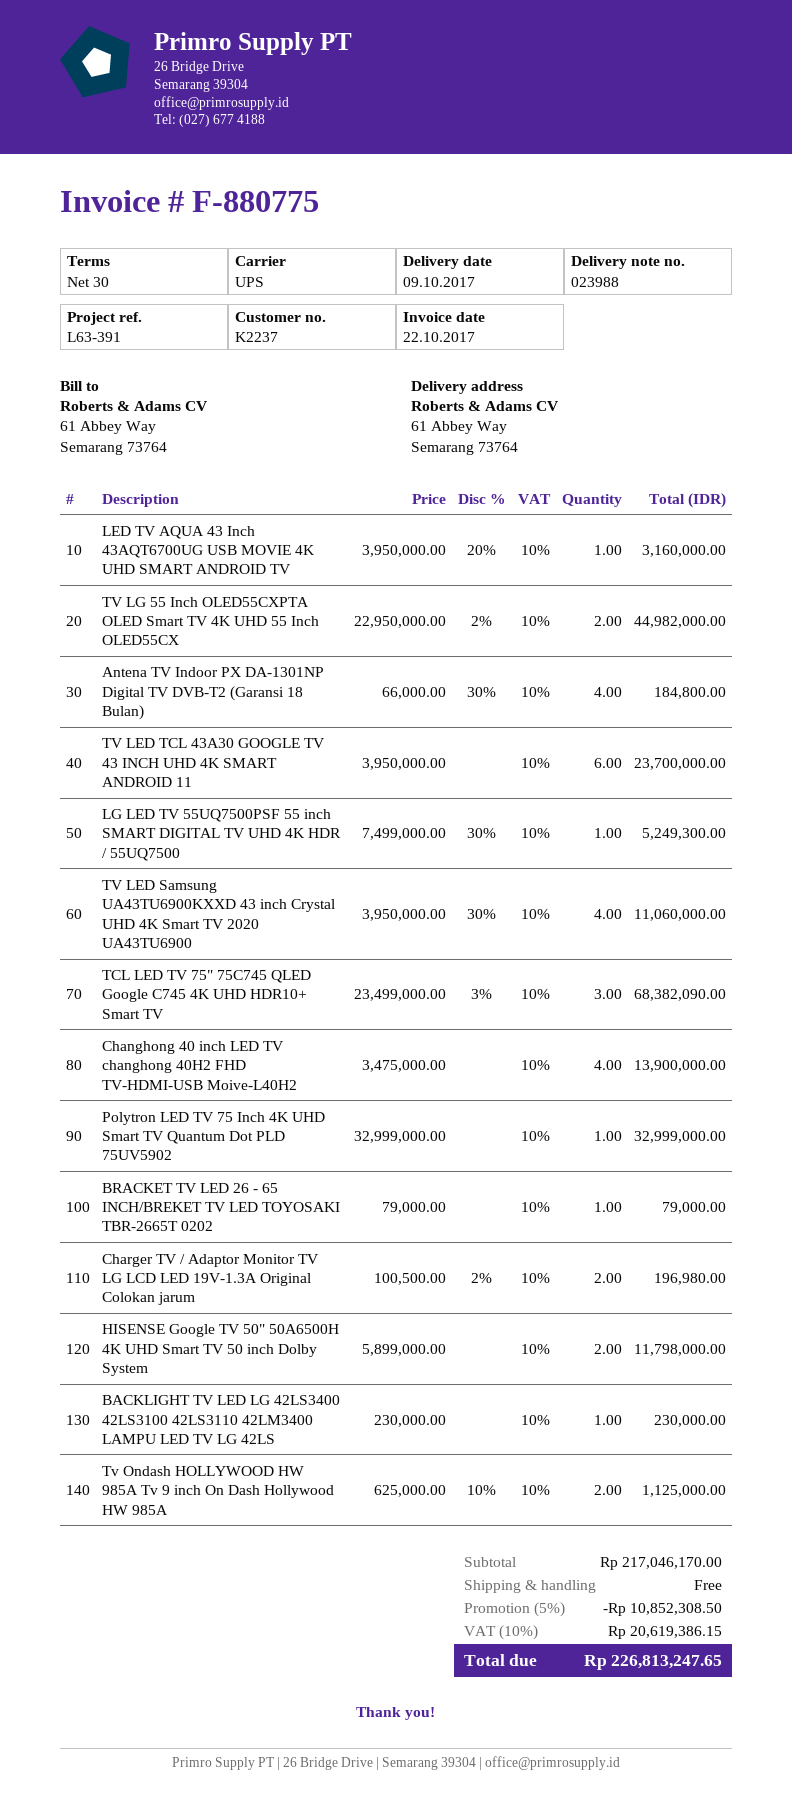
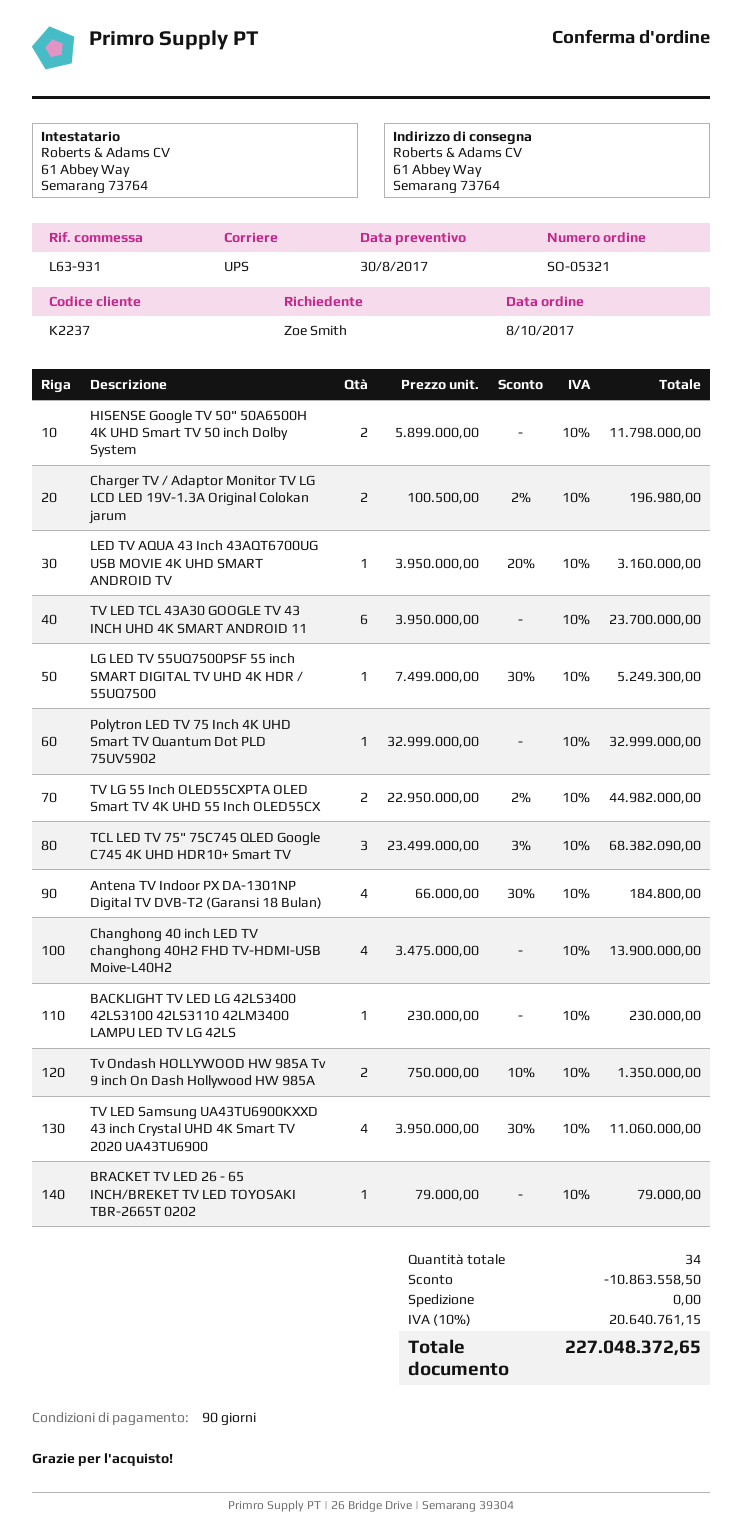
payment terms: 30 days -> 90 days
reference: L63-391 -> L63-931
Tv Ondash HOLLYWOOD HW 985A Tv 9 inch On Dash Hollywood HW 985A: 2 x 625000.00 - 10% = 1125000.00 -> 2 x 750000.00 - 10% = 1350000.00
discount: 10852308.50 -> 10863558.50
tax: 10% = 20619386.15 -> 10% = 20640761.15
total: 226813247.65 -> 227048372.65

